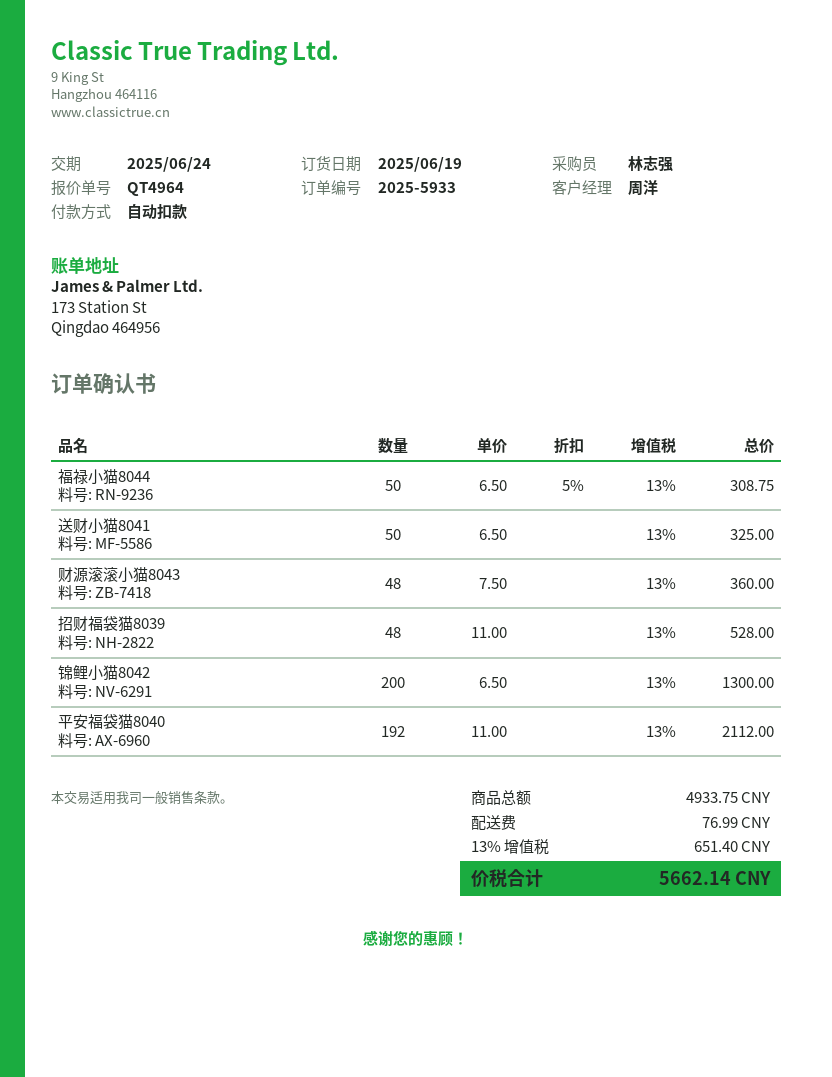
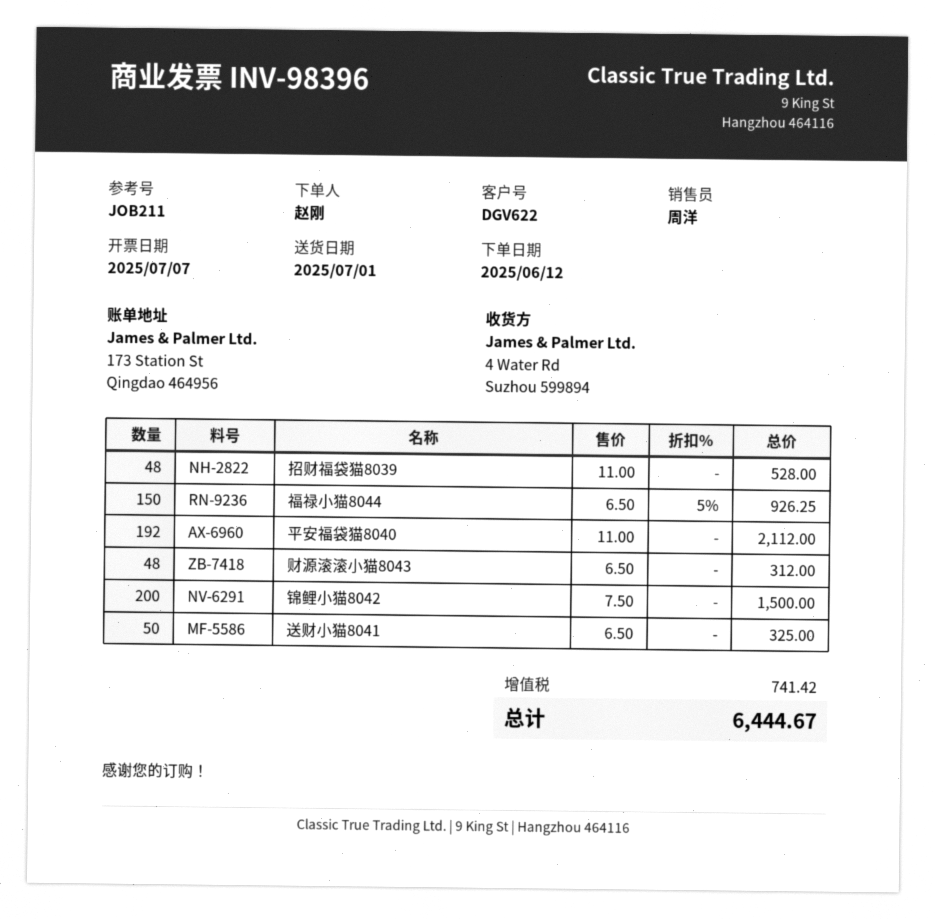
order date: 2025-06-19 -> 2025-06-12
delivery date: 2025-06-24 -> 2025-07-01
ordered by: 林志强 -> 赵刚
福禄小猫8044: 50 x 6.50 - 5% = 308.75 -> 150 x 6.50 - 5% = 926.25
财源滚滚小猫8043: 48 x 7.50 = 360.00 -> 48 x 6.50 = 312.00
锦鲤小猫8042: 200 x 6.50 = 1300.00 -> 200 x 7.50 = 1500.00
shipping: 76.99 -> none
tax: 651.40 -> 741.42
total: 5662.14 -> 6444.67

